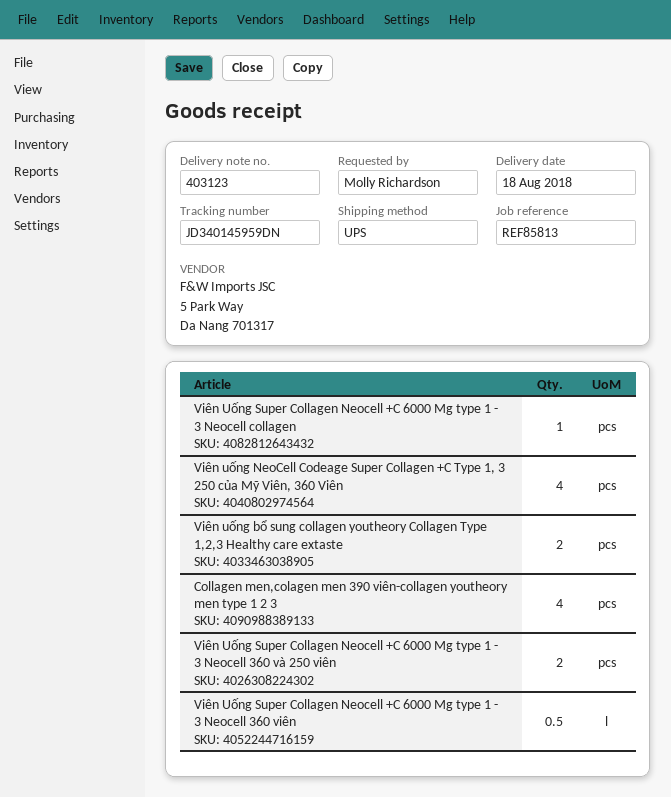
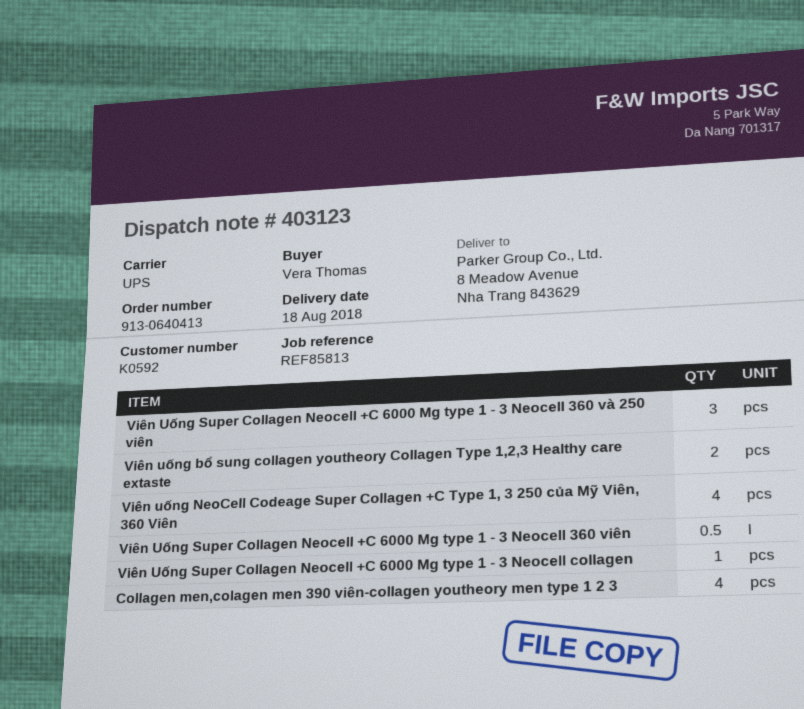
ordered by: Molly Richardson -> Vera Thomas
Viên Uống Super Collagen Neocell +C 6000 Mg type 1 - 3 Neocell 360 và 250 viên: 2 -> 3

